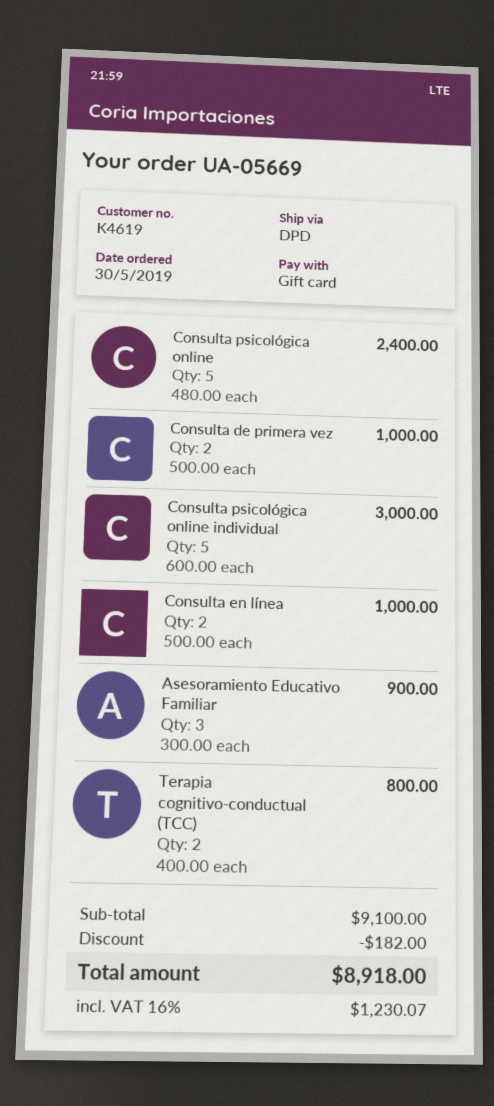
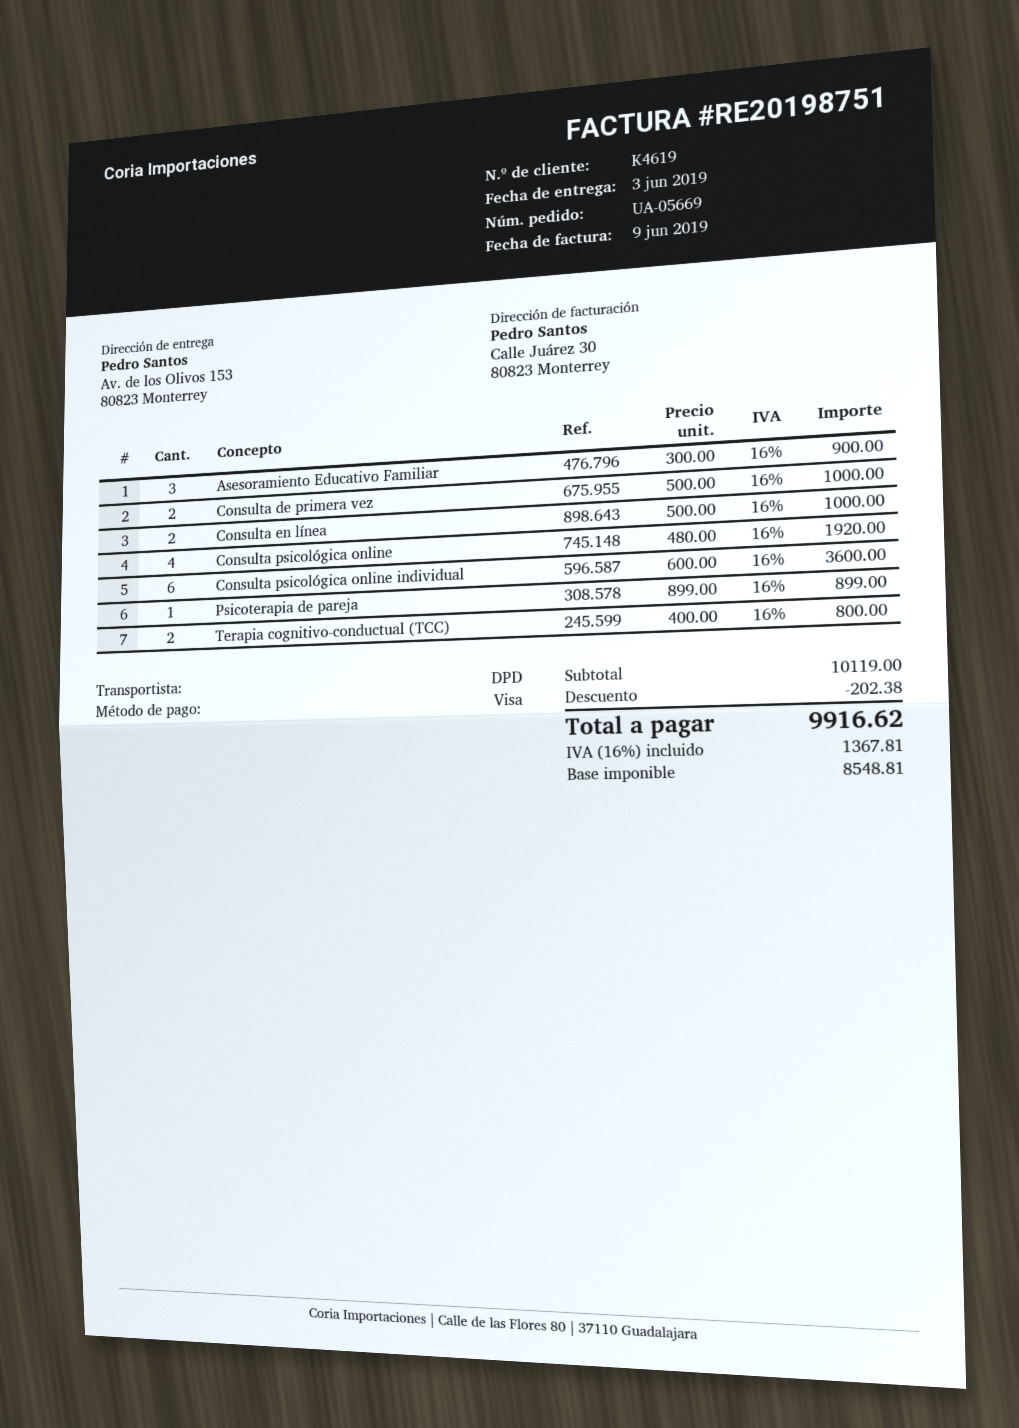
payment method: gift card -> Visa
Consulta psicológica online: 5 x 480.00 = 2400.00 -> 4 x 480.00 = 1920.00
Consulta psicológica online individual: 5 x 600.00 = 3000.00 -> 6 x 600.00 = 3600.00
Psicoterapia de pareja: none -> 1 x 899.00 = 899.00
subtotal: 9100.00 -> 10119.00
discount: 182.00 -> 202.38
tax: 16% = 1230.07 -> 16% = 1367.81
total: 8918.00 -> 9916.62

